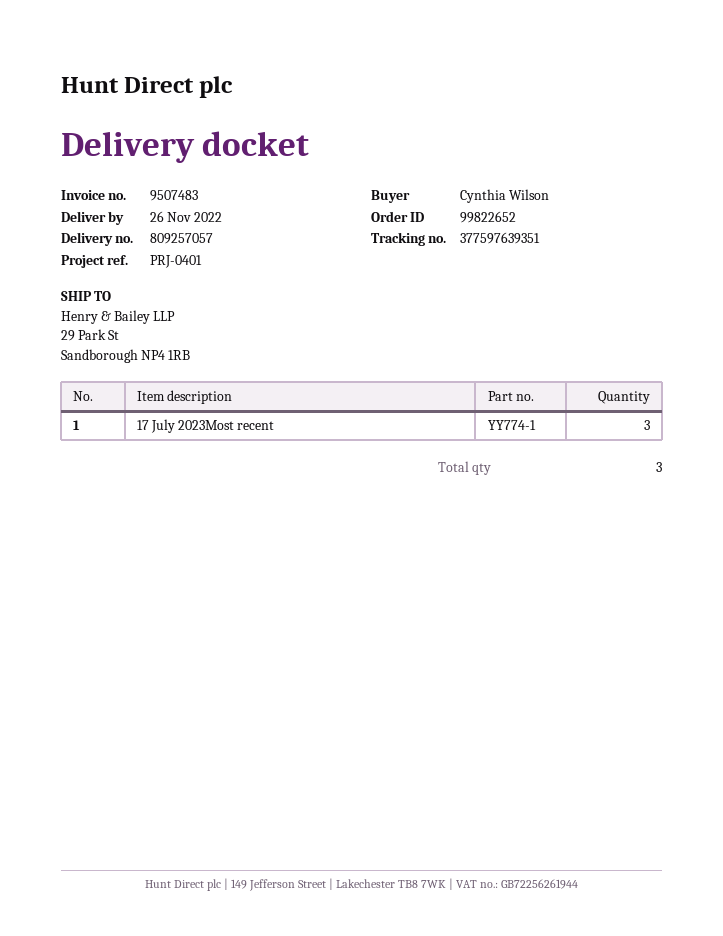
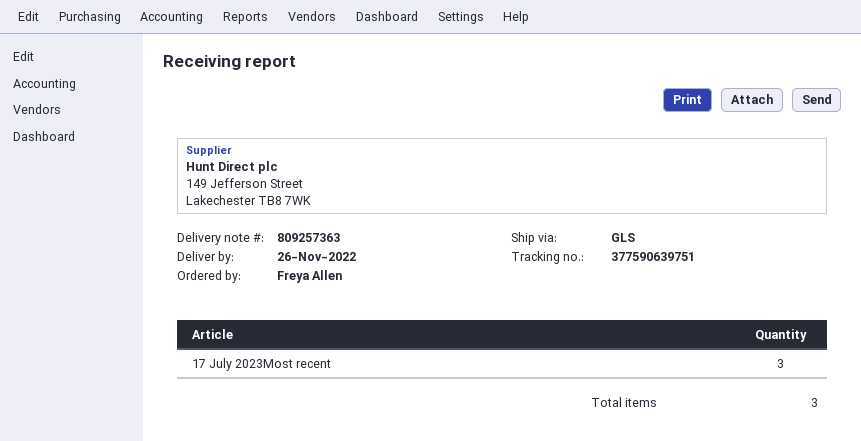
delivery note number: 809257057 -> 809257363
ordered by: Cynthia Wilson -> Freya Allen
tracking number: 377597639351 -> 377590639751

